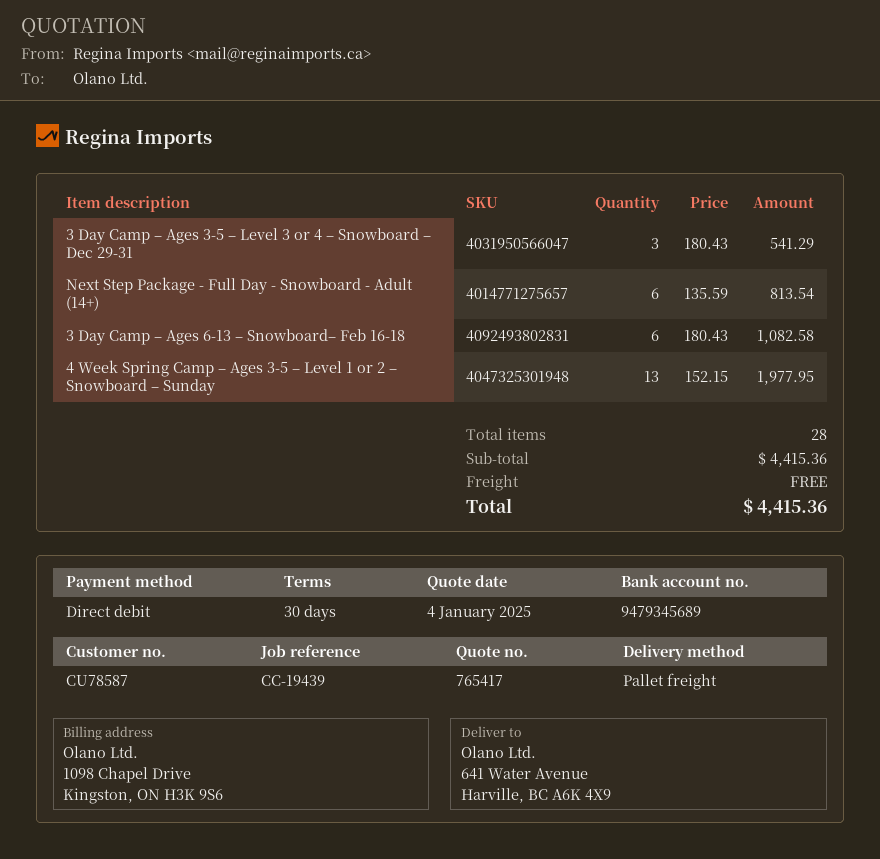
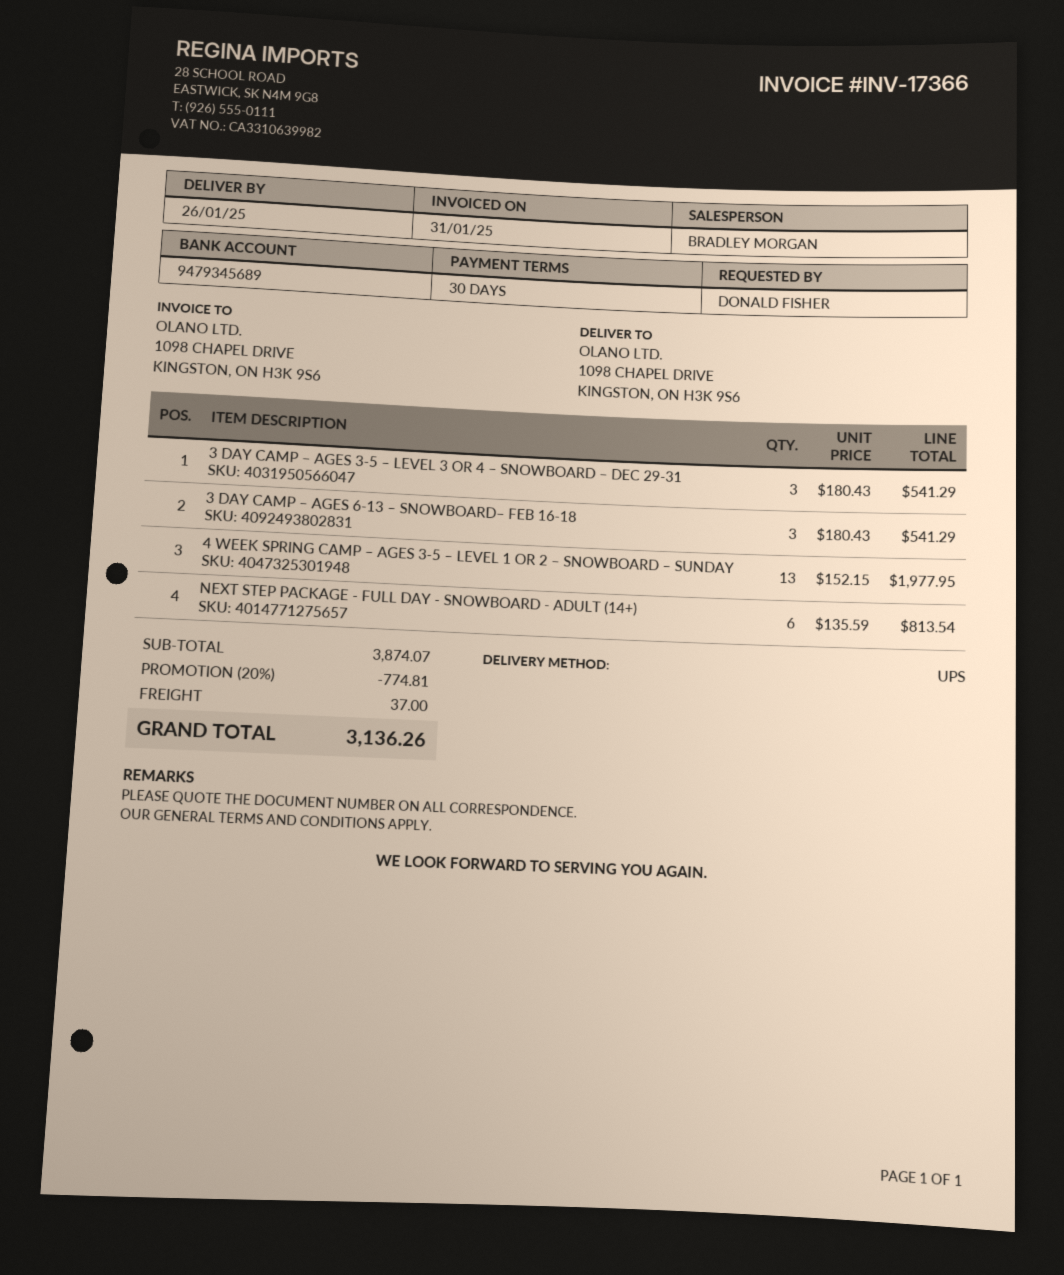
shipping method: pallet freight -> UPS
ship to: 641 Water Avenue, Harville, BC A6K 4X9 -> 1098 CHAPEL DRIVE, KINGSTON, ON H3K 9S6
3 Day Camp – Ages 6-13 – Snowboard– Feb 16-18: 6 x 180.43 = 1082.58 -> 3 x 180.43 = 541.29
subtotal: 4415.36 -> 3874.07
discount: none -> 20% = 774.81
shipping: 0.00 -> 37.00
total: 4415.36 -> 3136.26

